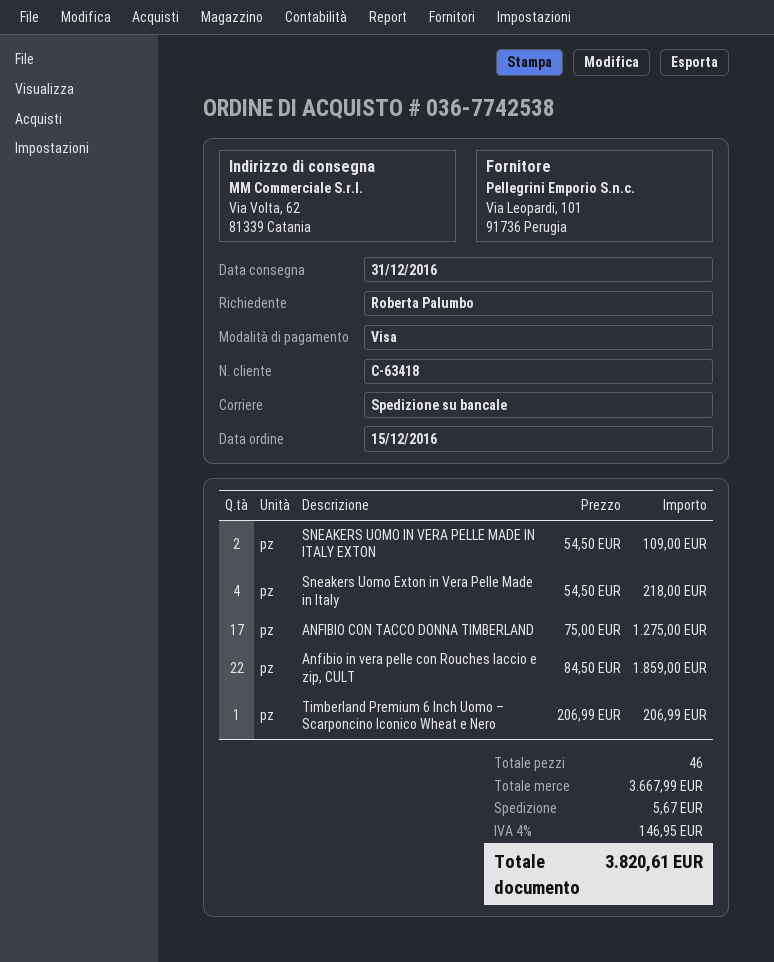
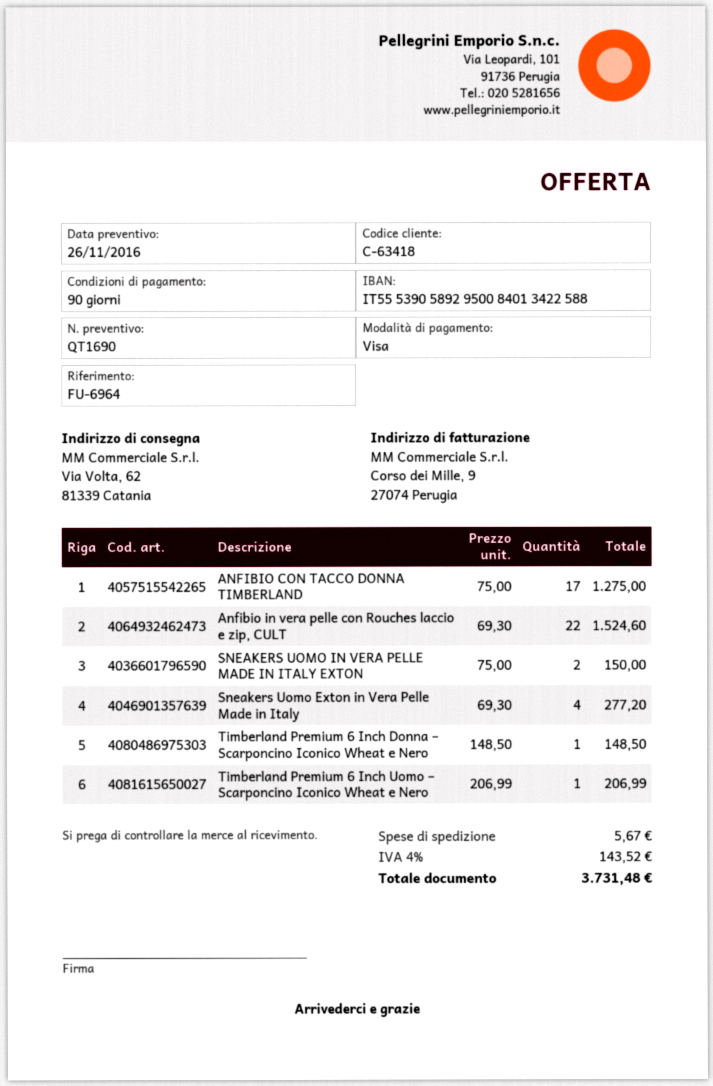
SNEAKERS UOMO IN VERA PELLE MADE IN ITALY EXTON: 2 x 54.50 = 109.00 -> 2 x 75.00 = 150.00
Sneakers Uomo Exton in Vera Pelle Made in Italy: 4 x 54.50 = 218.00 -> 4 x 69.30 = 277.20
Anfibio in vera pelle con Rouches laccio e zip, CULT: 22 x 84.50 = 1859.00 -> 22 x 69.30 = 1524.60
Timberland Premium 6 Inch Donna – Scarponcino Iconico Wheat e Nero: none -> 1 x 148.50 = 148.50
tax: 4% = 146.95 -> 4% = 143.52
total: 3820.61 -> 3731.48

